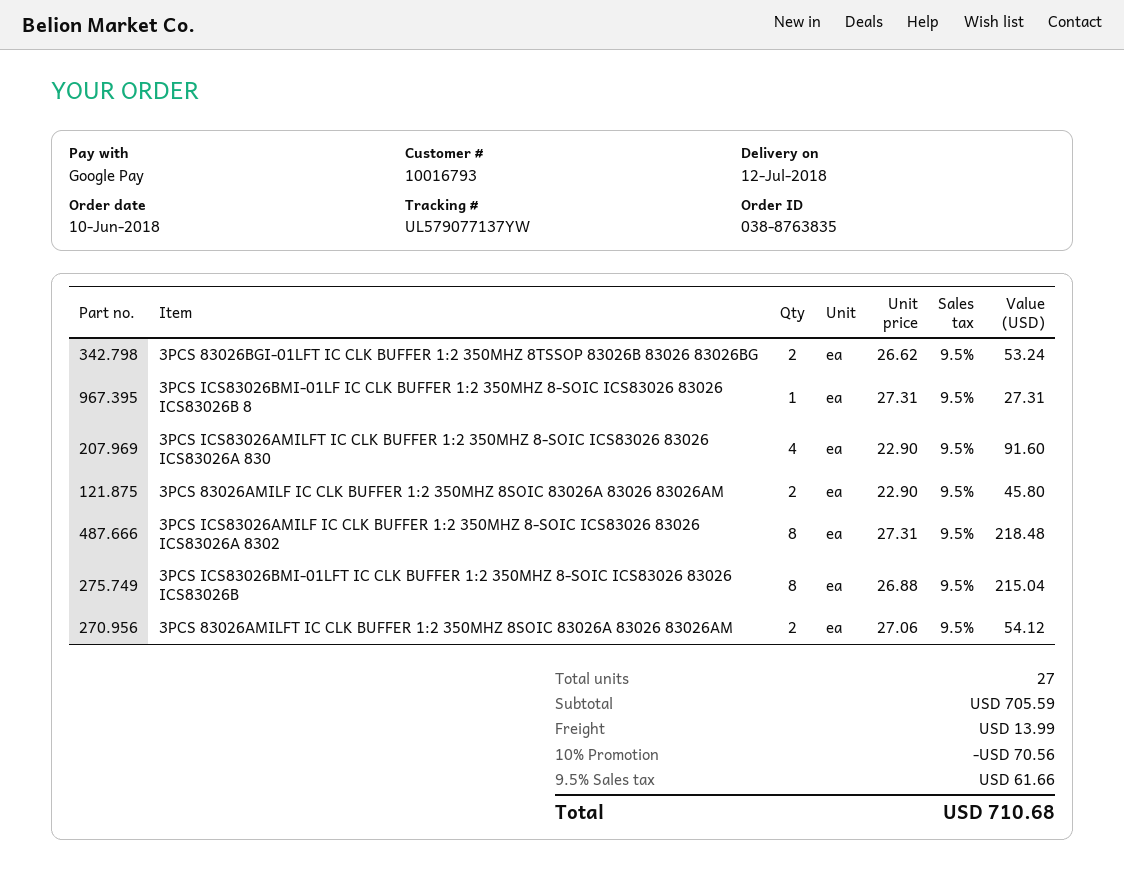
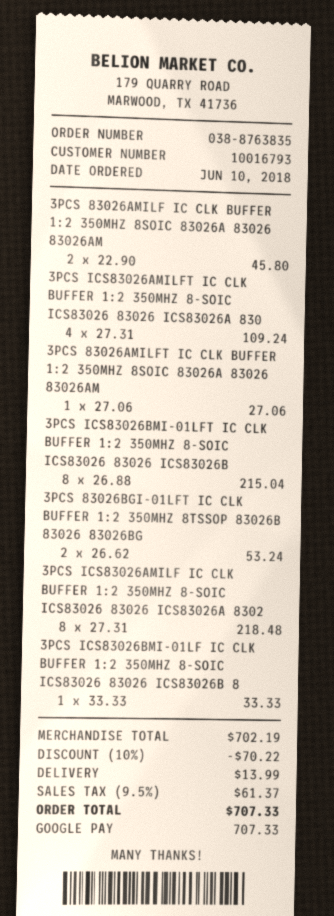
3PCS ICS83026BMI-01LF IC CLK BUFFER 1:2 350MHZ 8-SOIC ICS83026 83026 ICS83026B 8: 1 x 27.31 = 27.31 -> 1 x 33.33 = 33.33
3PCS ICS83026AMILFT IC CLK BUFFER 1:2 350MHZ 8-SOIC ICS83026 83026 ICS83026A 830: 4 x 22.90 = 91.60 -> 4 x 27.31 = 109.24
3PCS 83026AMILFT IC CLK BUFFER 1:2 350MHZ 8SOIC 83026A 83026 83026AM: 2 x 27.06 = 54.12 -> 1 x 27.06 = 27.06
subtotal: 705.59 -> 702.19
discount: 10% = 70.56 -> 10% = 70.22
tax: 9.5% = 61.66 -> 9.5% = 61.37
total: 710.68 -> 707.33

